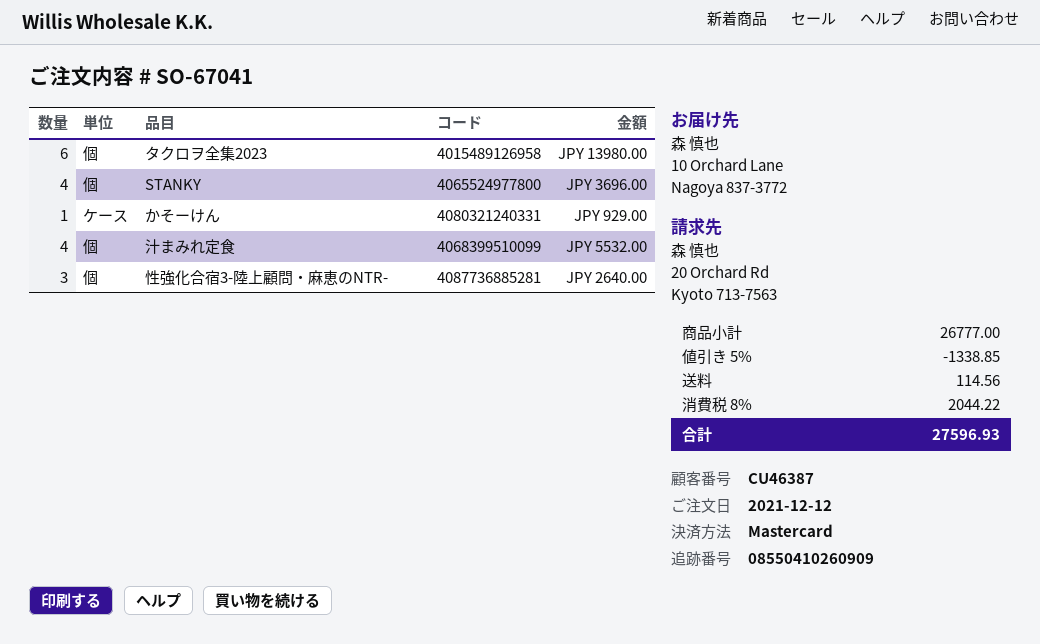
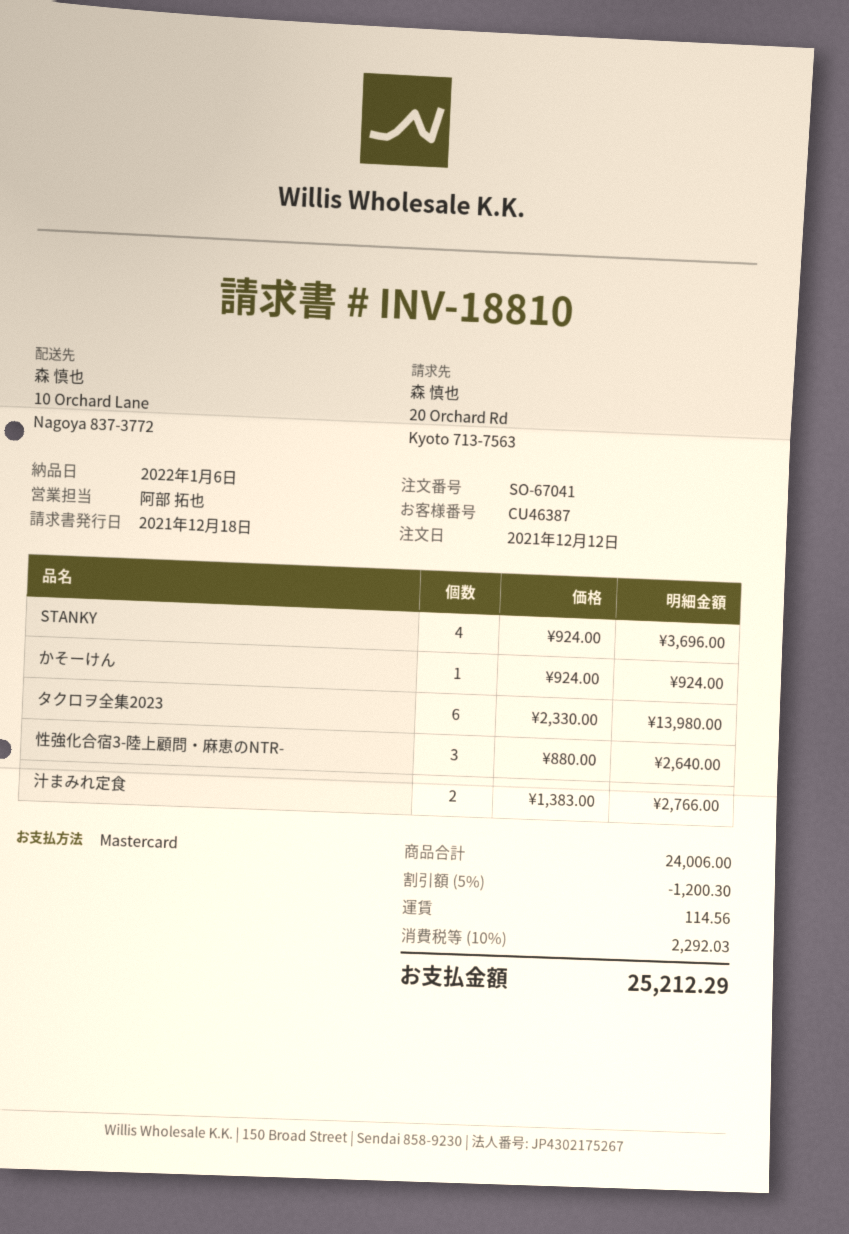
かそーけん: 1 for 929.00 -> 1 for 924.00
汁まみれ定食: 4 for 5532.00 -> 2 for 2766.00
subtotal: 26777.00 -> 24006.00
discount: 5% = 1338.85 -> 5% = 1200.30
tax: 8% = 2044.22 -> 10% = 2292.03
total: 27596.93 -> 25212.29

